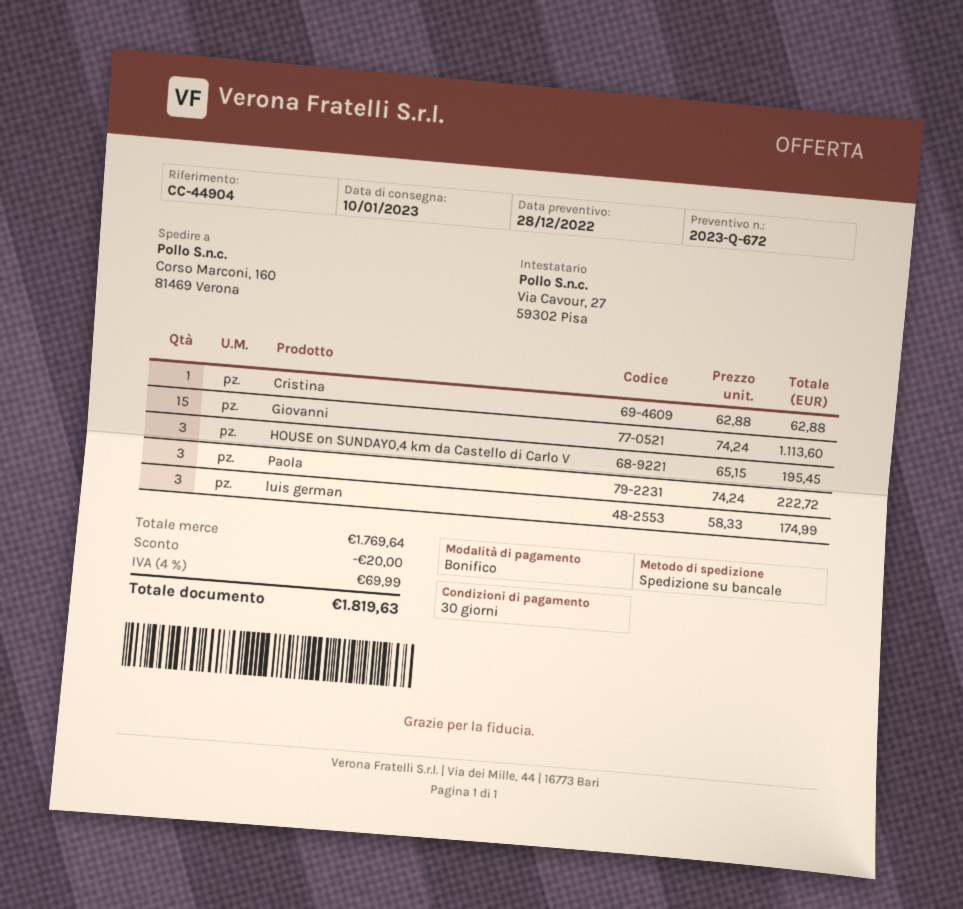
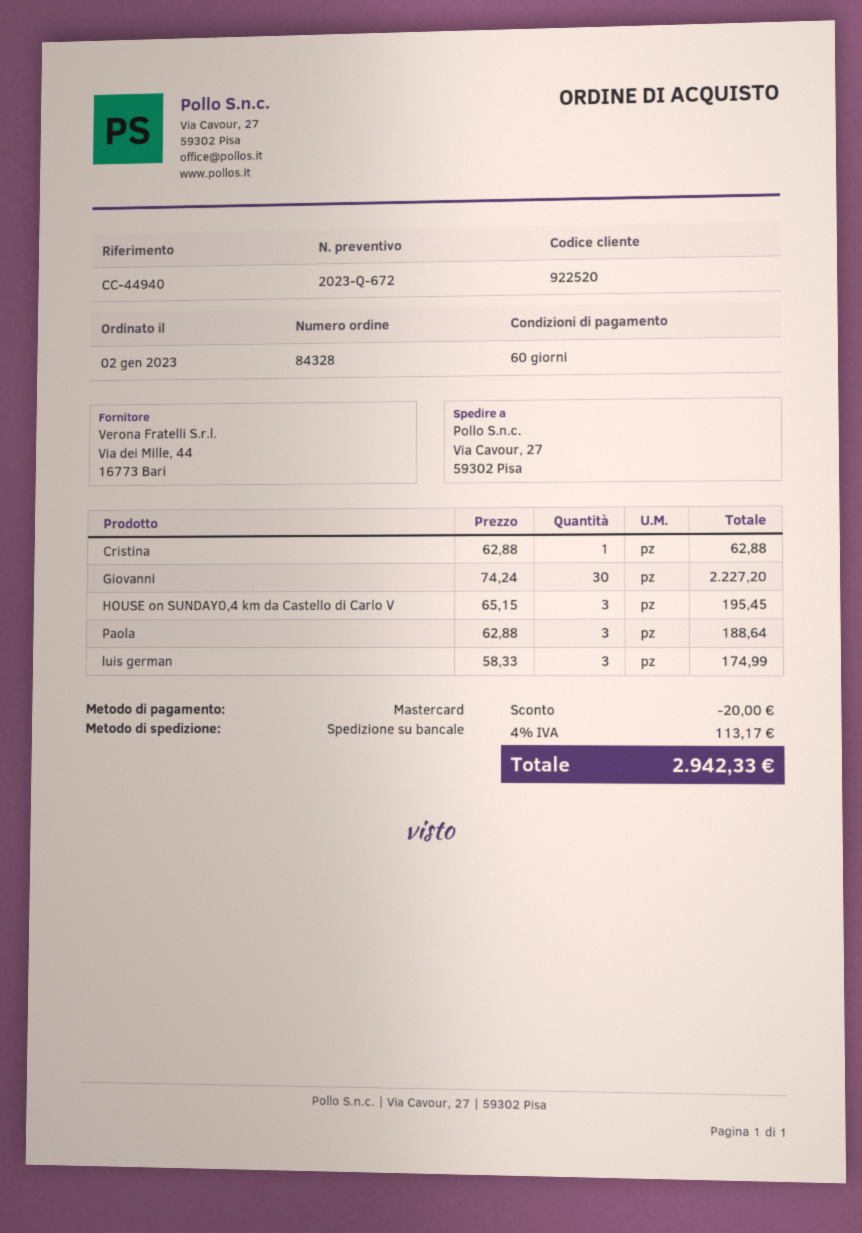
payment terms: 30 days -> 60 days
reference: CC-44904 -> CC-44940
payment method: bank transfer -> Mastercard
ship to: Corso Marconi, 160, 81469 Verona -> Via Cavour, 27, 59302 Pisa
Giovanni: 15 x 74.24 = 1113.60 -> 30 x 74.24 = 2227.20
Paola: 3 x 74.24 = 222.72 -> 3 x 62.88 = 188.64
tax: 4% = 69.99 -> 4% = 113.17
total: 1819.63 -> 2942.33

